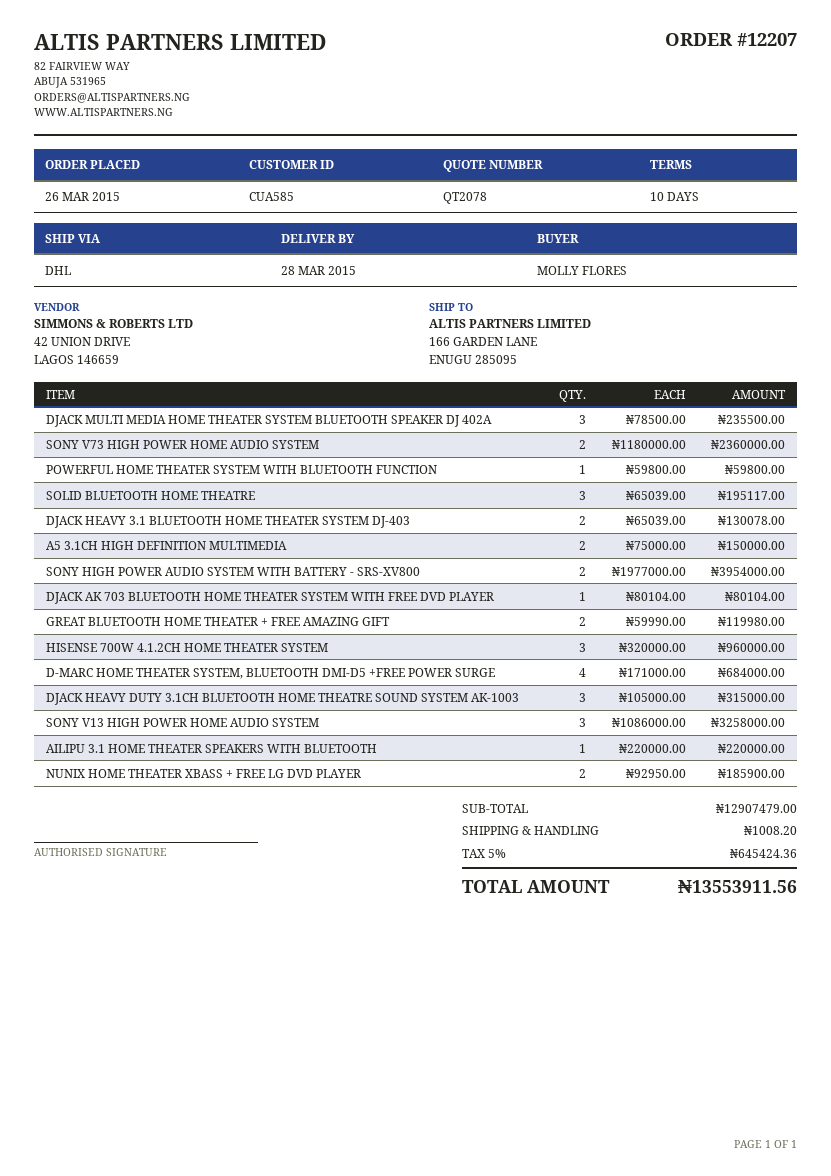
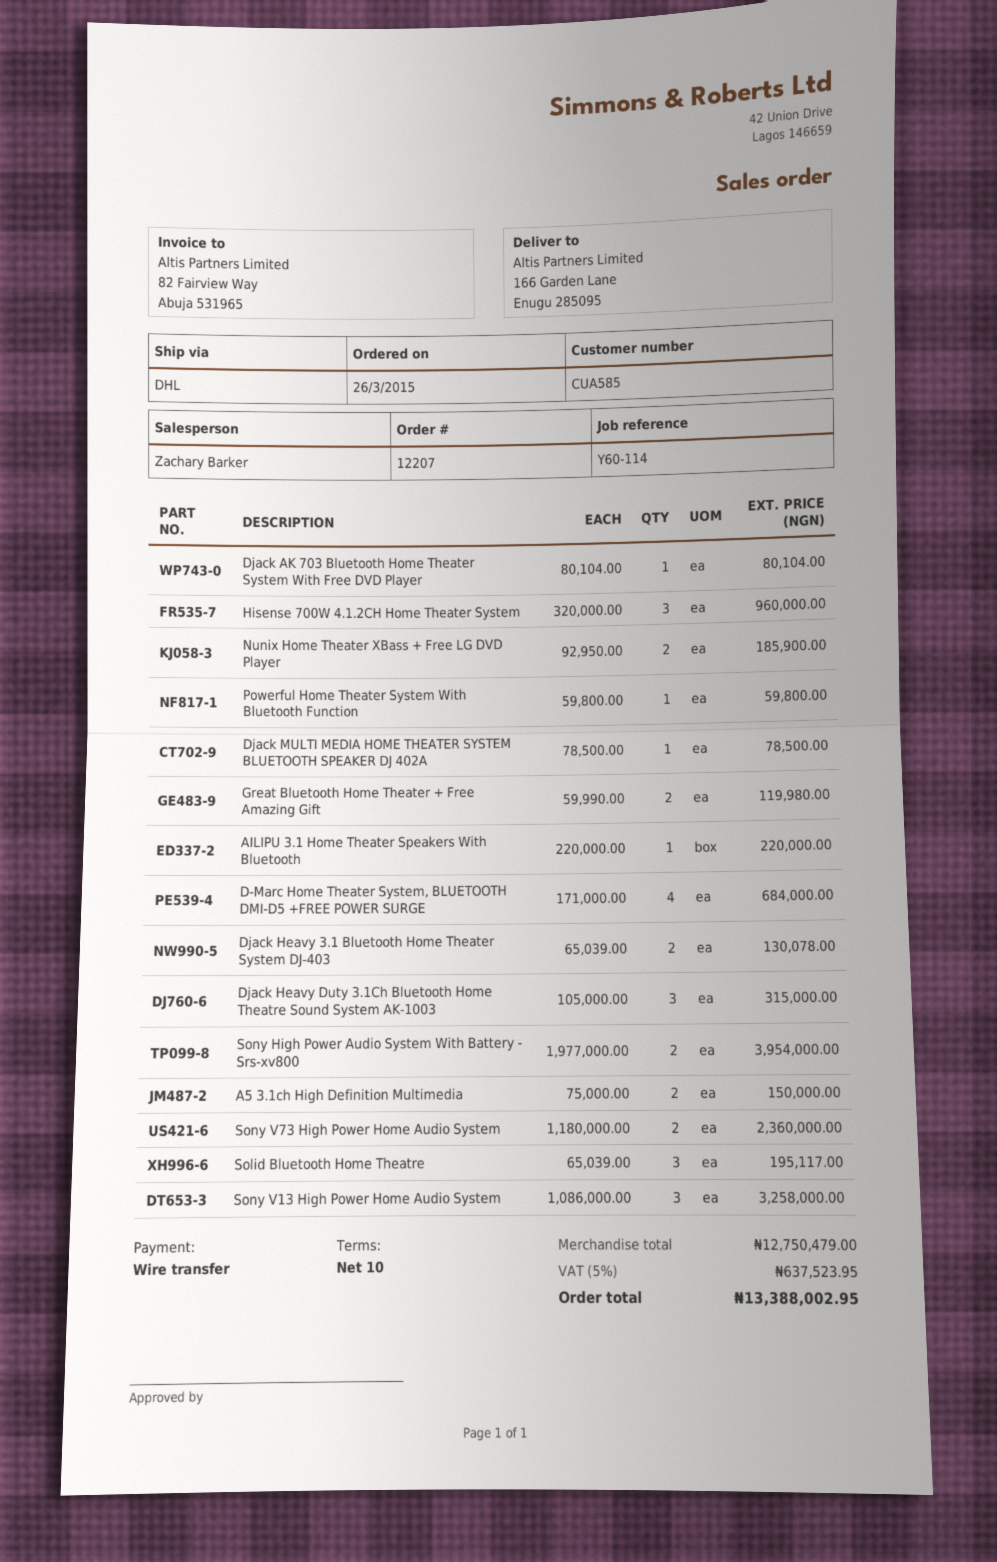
DJACK MULTI MEDIA HOME THEATER SYSTEM BLUETOOTH SPEAKER DJ 402A: 3 x 78500.00 = 235500.00 -> 1 x 78500.00 = 78500.00
subtotal: 12907479.00 -> 12750479.00
shipping: 1008.20 -> none
tax: 5% = 645424.36 -> 5% = 637523.95
total: 13553911.56 -> 13388002.95

